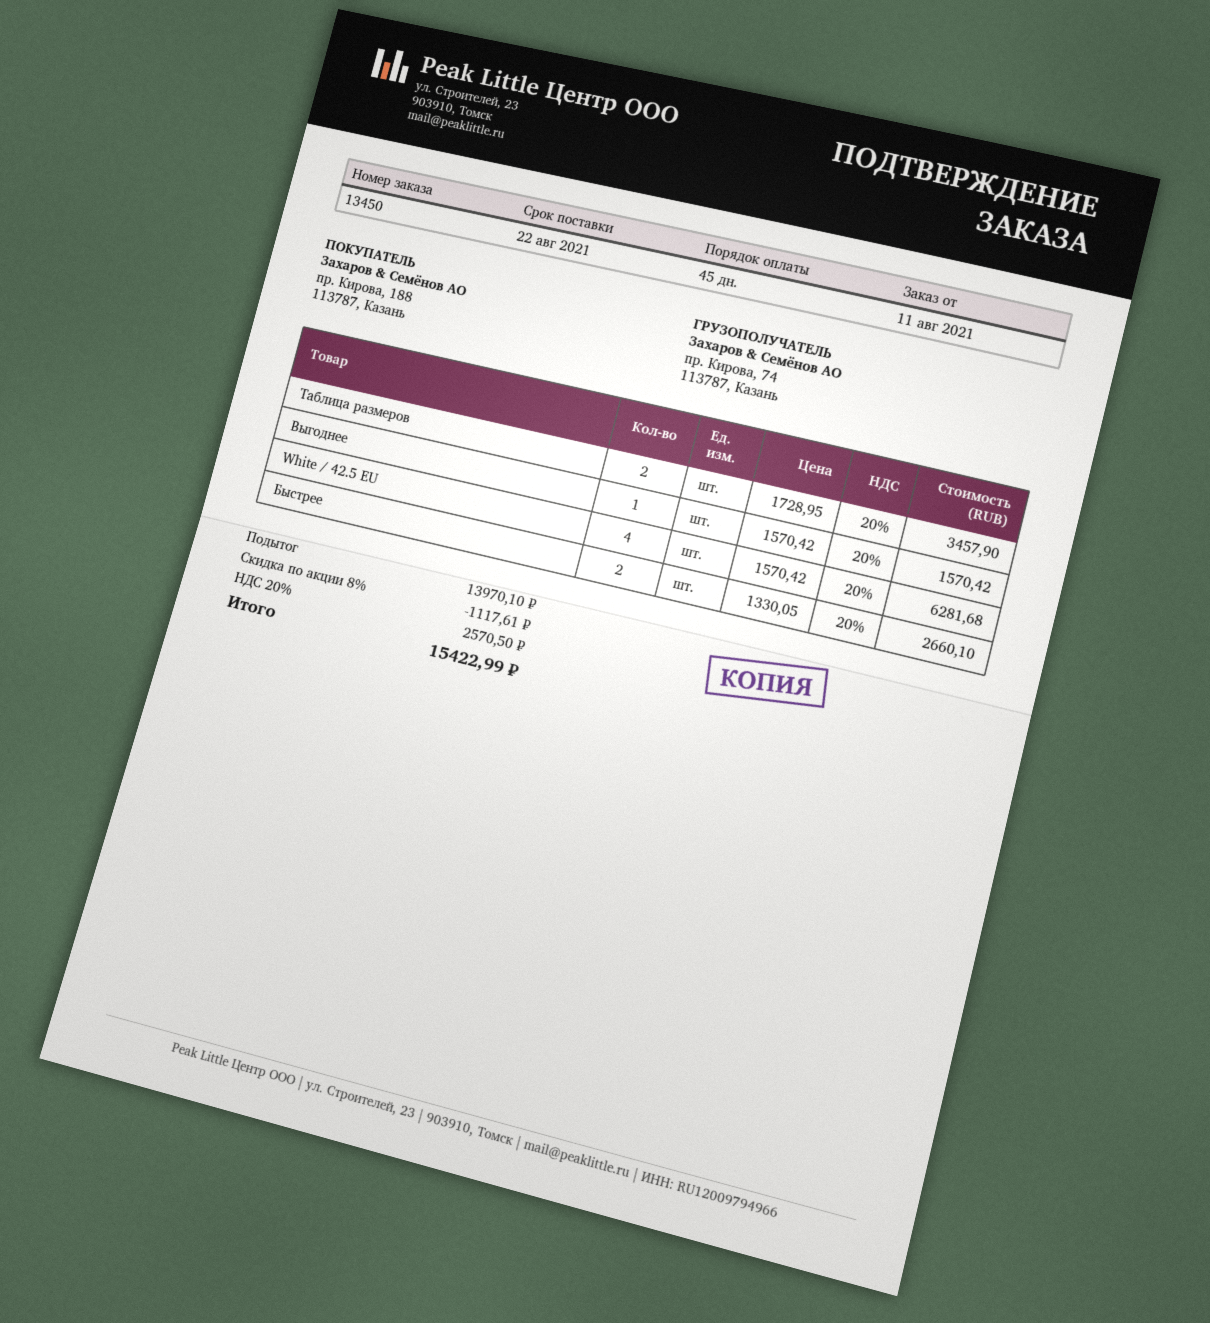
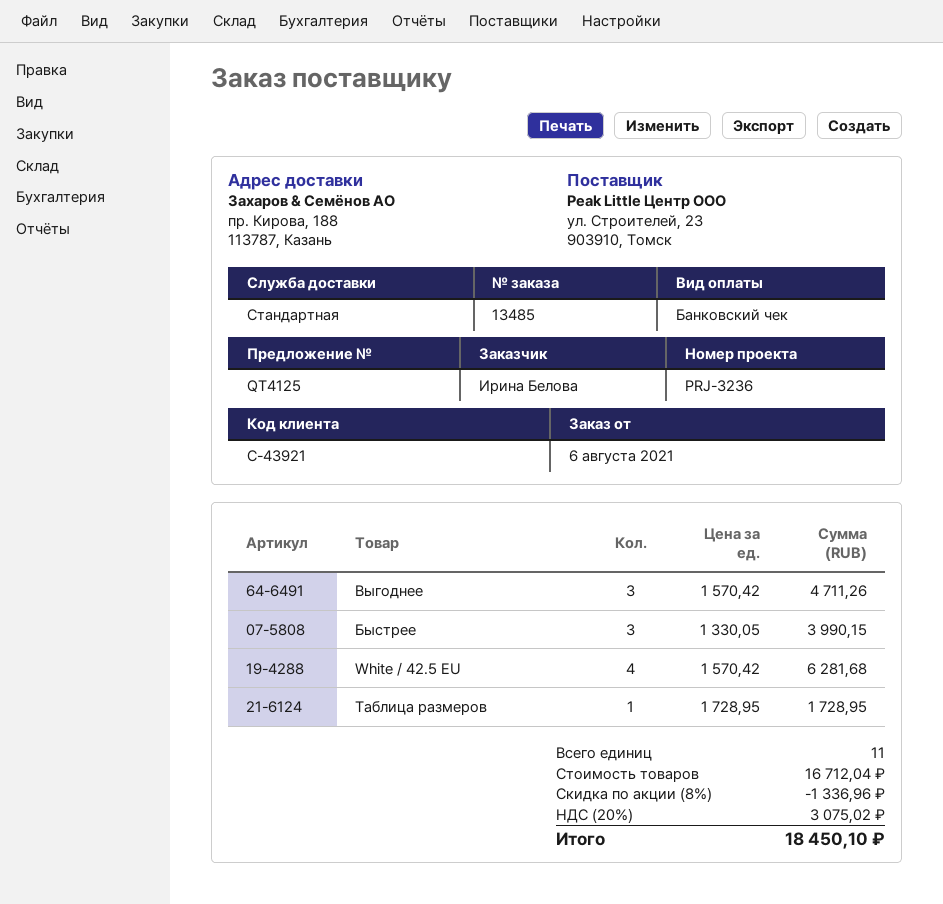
order number: 13450 -> 13485
order date: 2021-08-11 -> 2021-08-06
ship to: пр. Кирова, 74, 113787, Казань -> пр. Кирова, 188, 113787, Казань
Таблица размеров: 2 x 1728.95 = 3457.90 -> 1 x 1728.95 = 1728.95
Выгоднее: 1 x 1570.42 = 1570.42 -> 3 x 1570.42 = 4711.26
Быстрее: 2 x 1330.05 = 2660.10 -> 3 x 1330.05 = 3990.15
subtotal: 13970.10 -> 16712.04
discount: 8% = 1117.61 -> 8% = 1336.96
tax: 20% = 2570.50 -> 20% = 3075.02
total: 15422.99 -> 18450.10

